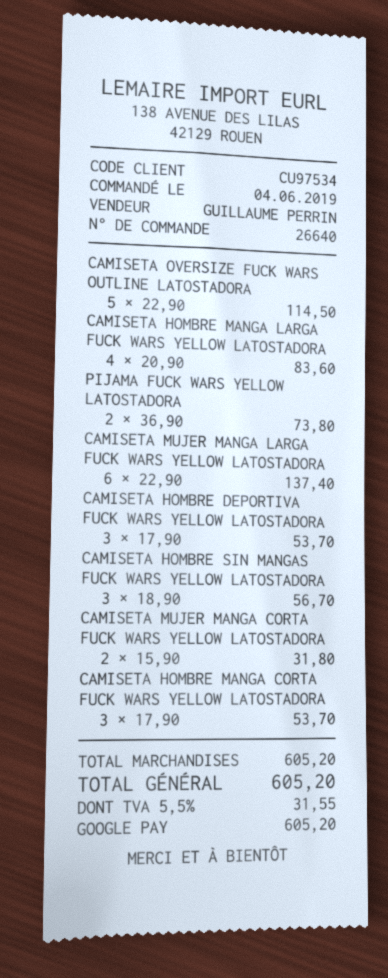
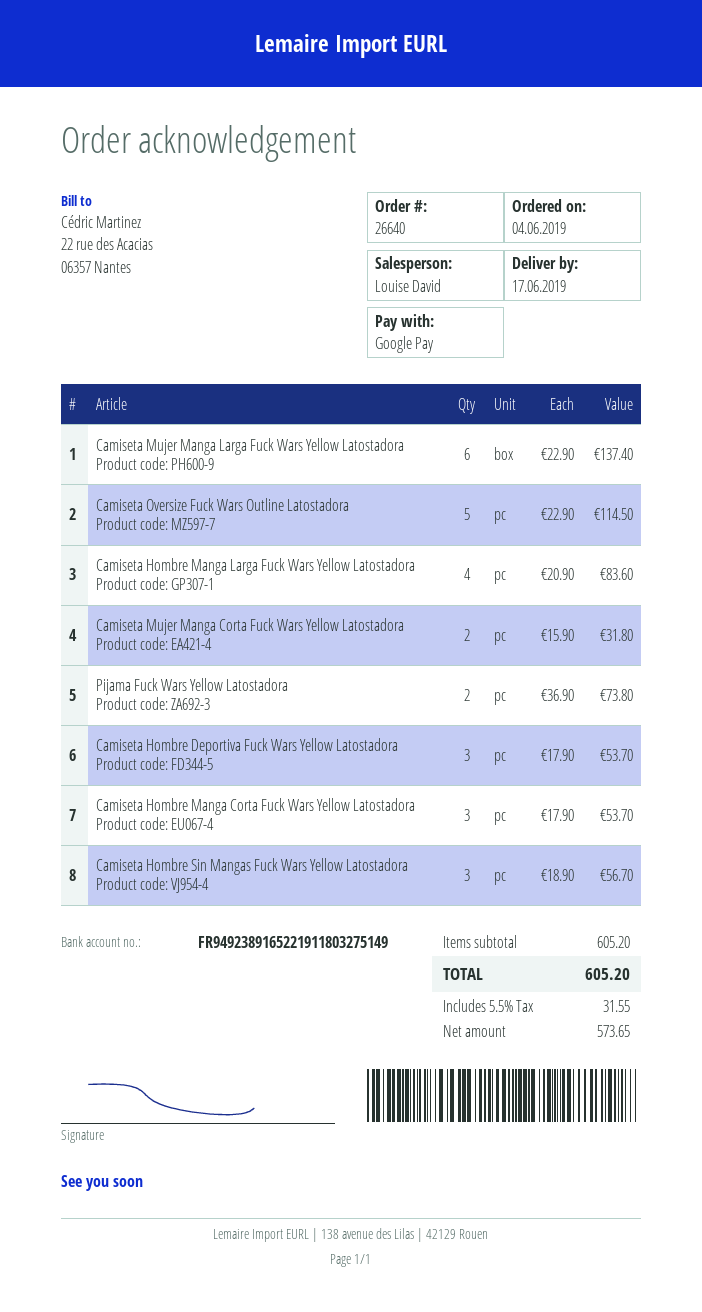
sales rep: GUILLAUME PERRIN -> Louise David

